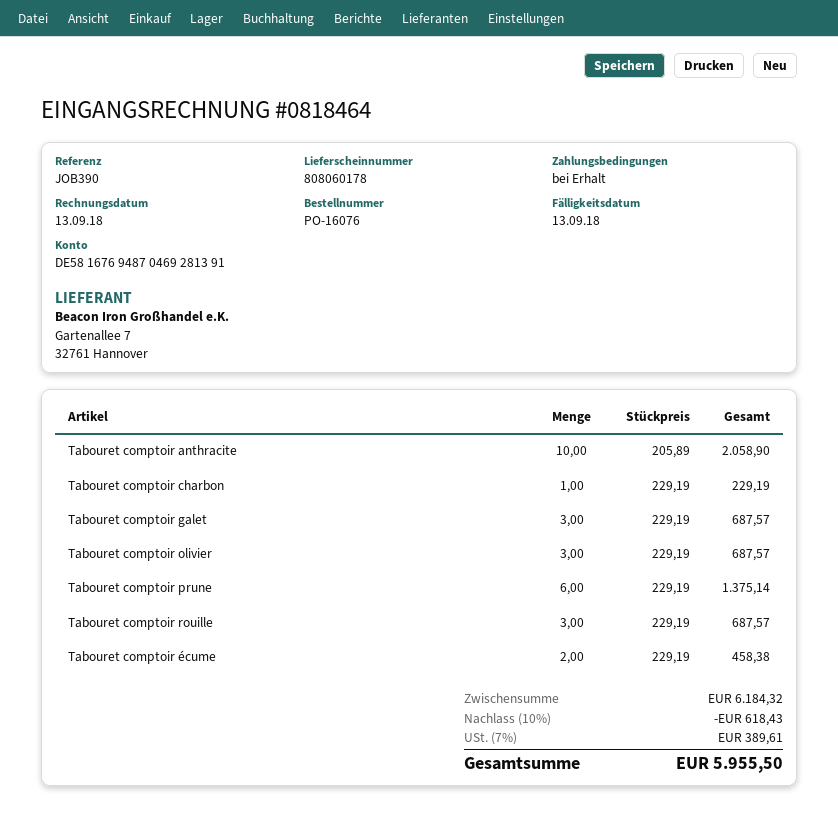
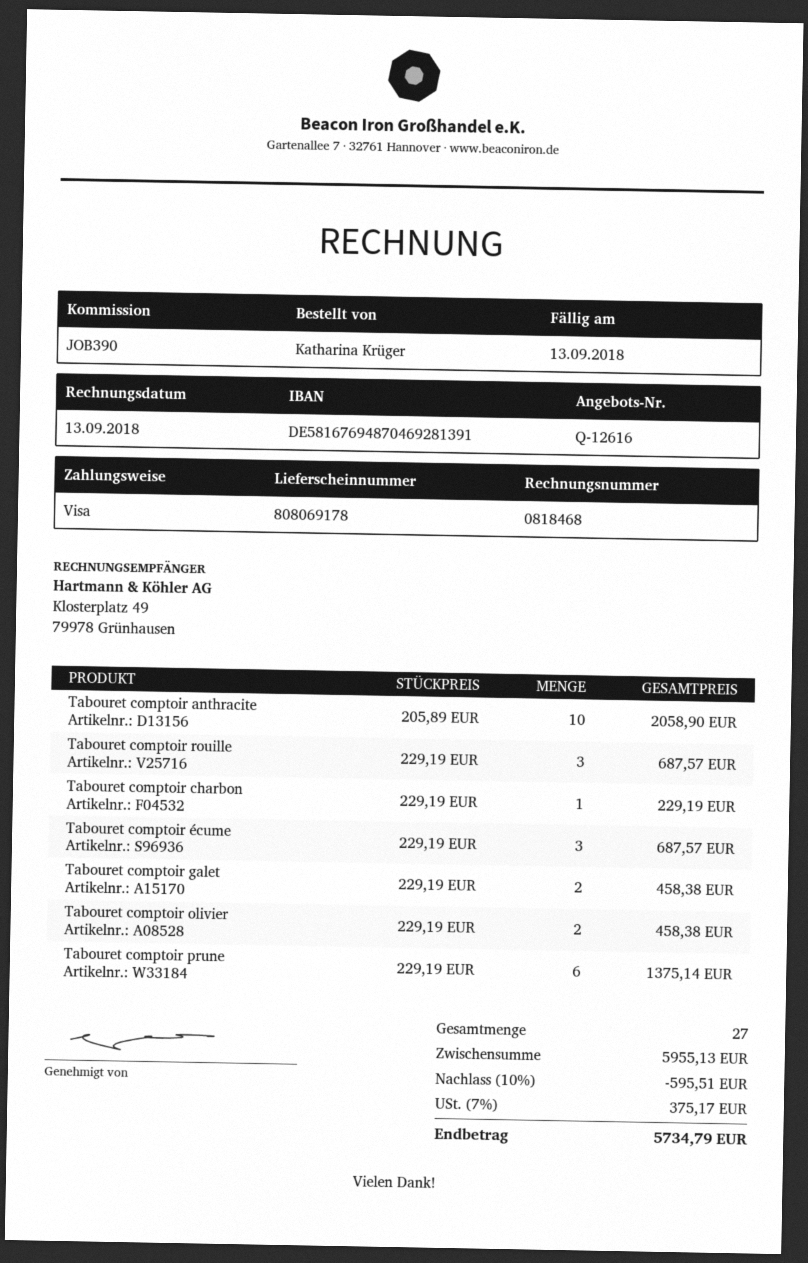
delivery note number: 808060178 -> 808069178
invoice number: 0818464 -> 0818468
Tabouret comptoir galet: 3 x 229.19 = 687.57 -> 2 x 229.19 = 458.38
Tabouret comptoir olivier: 3 x 229.19 = 687.57 -> 2 x 229.19 = 458.38
Tabouret comptoir écume: 2 x 229.19 = 458.38 -> 3 x 229.19 = 687.57
subtotal: 6184.32 -> 5955.13
discount: 10% = 618.43 -> 10% = 595.51
tax: 7% = 389.61 -> 7% = 375.17
total: 5955.50 -> 5734.79

